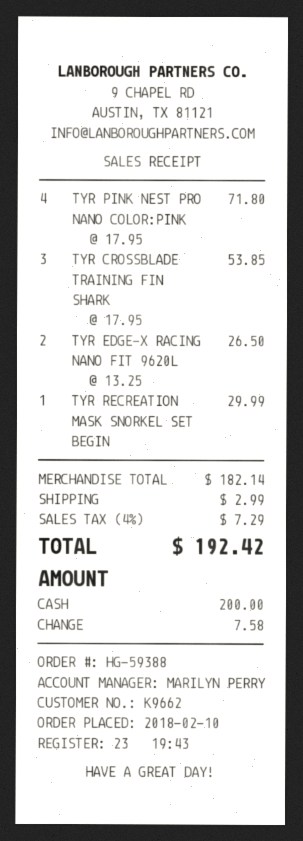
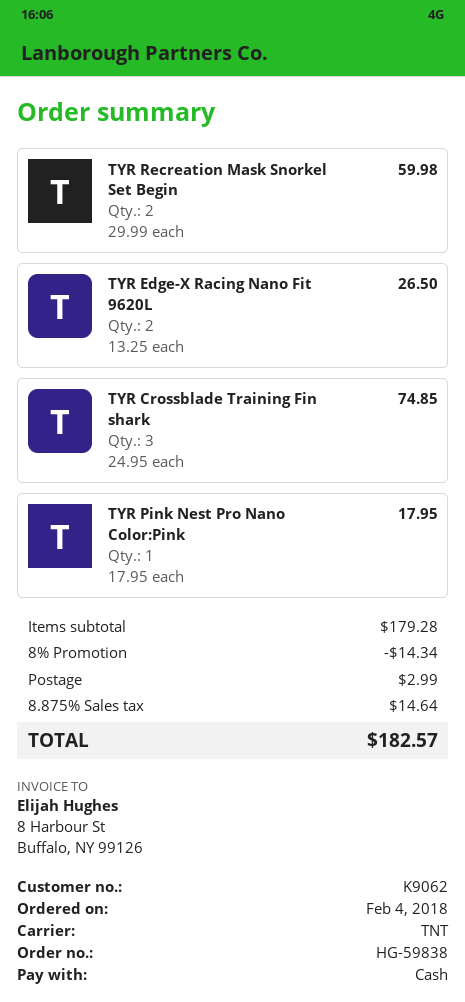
order number: HG-59388 -> HG-59838
order date: 2018-02-10 -> 2018-02-04
customer number: K9662 -> K9062
TYR PINK NEST PRO NANO COLOR:PINK: 4 x 17.95 = 71.80 -> 1 x 17.95 = 17.95
TYR CROSSBLADE TRAINING FIN SHARK: 3 x 17.95 = 53.85 -> 3 x 24.95 = 74.85
TYR RECREATION MASK SNORKEL SET BEGIN: 1 x 29.99 = 29.99 -> 2 x 29.99 = 59.98
subtotal: 182.14 -> 179.28
discount: none -> 8% = 14.34
tax: 4% = 7.29 -> 8.875% = 14.64
total: 192.42 -> 182.57

